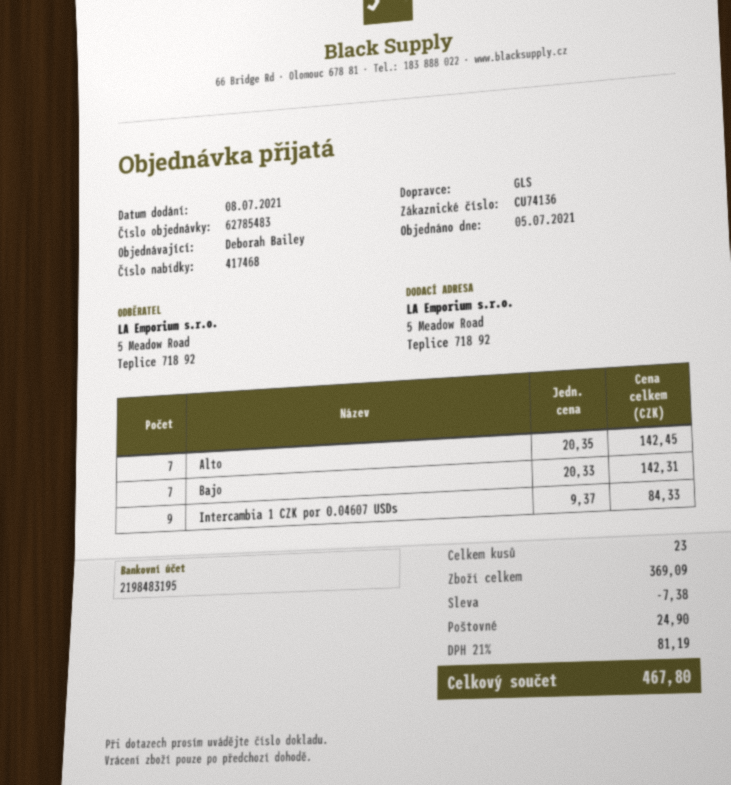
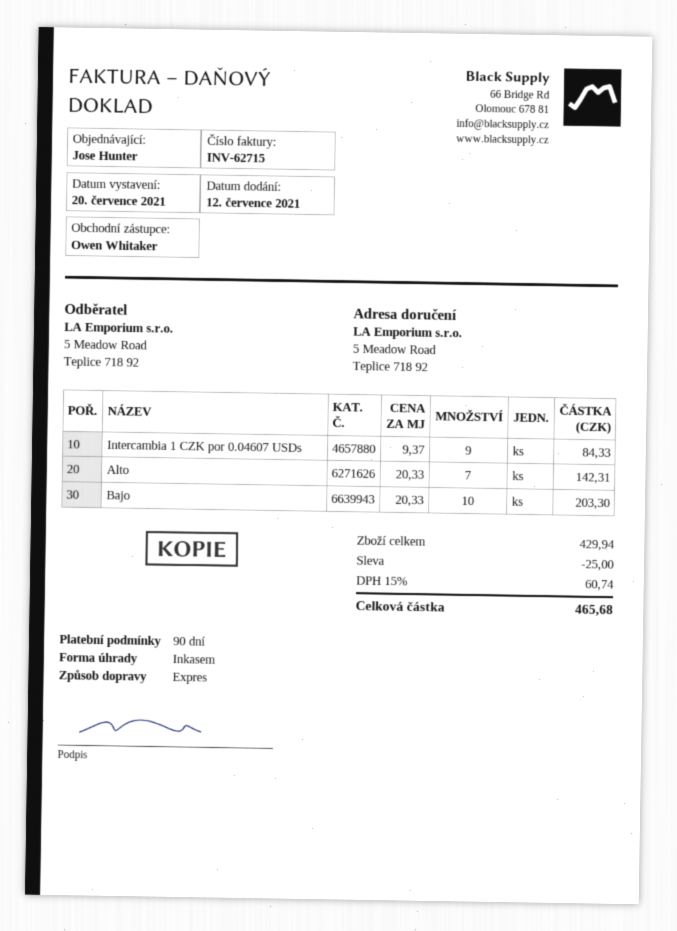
delivery date: 2021-07-08 -> 2021-07-12
ordered by: Deborah Bailey -> Jose Hunter
shipping method: GLS -> express
Alto: 7 x 20.35 = 142.45 -> 7 x 20.33 = 142.31
Bajo: 7 x 20.33 = 142.31 -> 10 x 20.33 = 203.30
subtotal: 369.09 -> 429.94
discount: 7.38 -> 25.00
shipping: 24.90 -> none
tax: 21% = 81.19 -> 15% = 60.74
total: 467.80 -> 465.68

